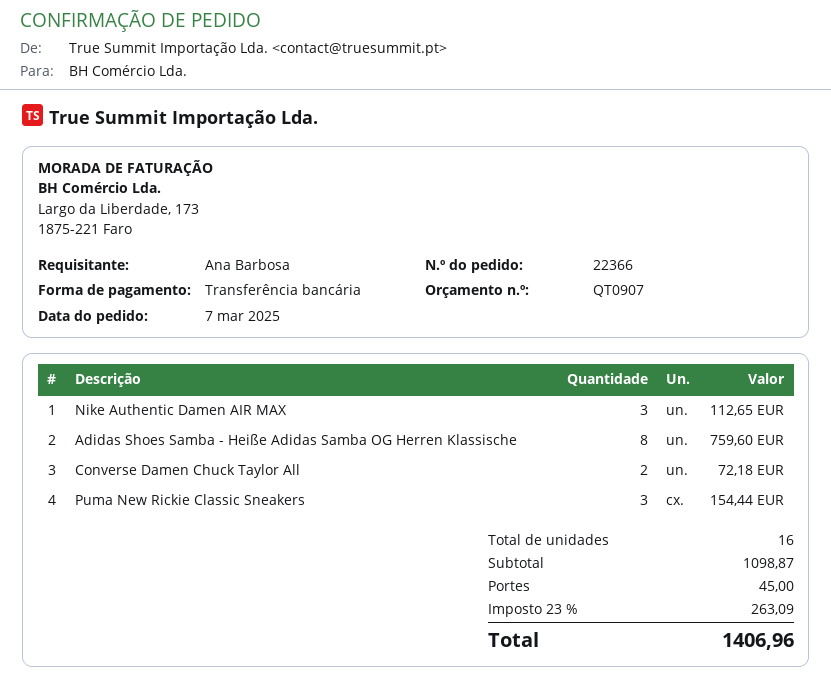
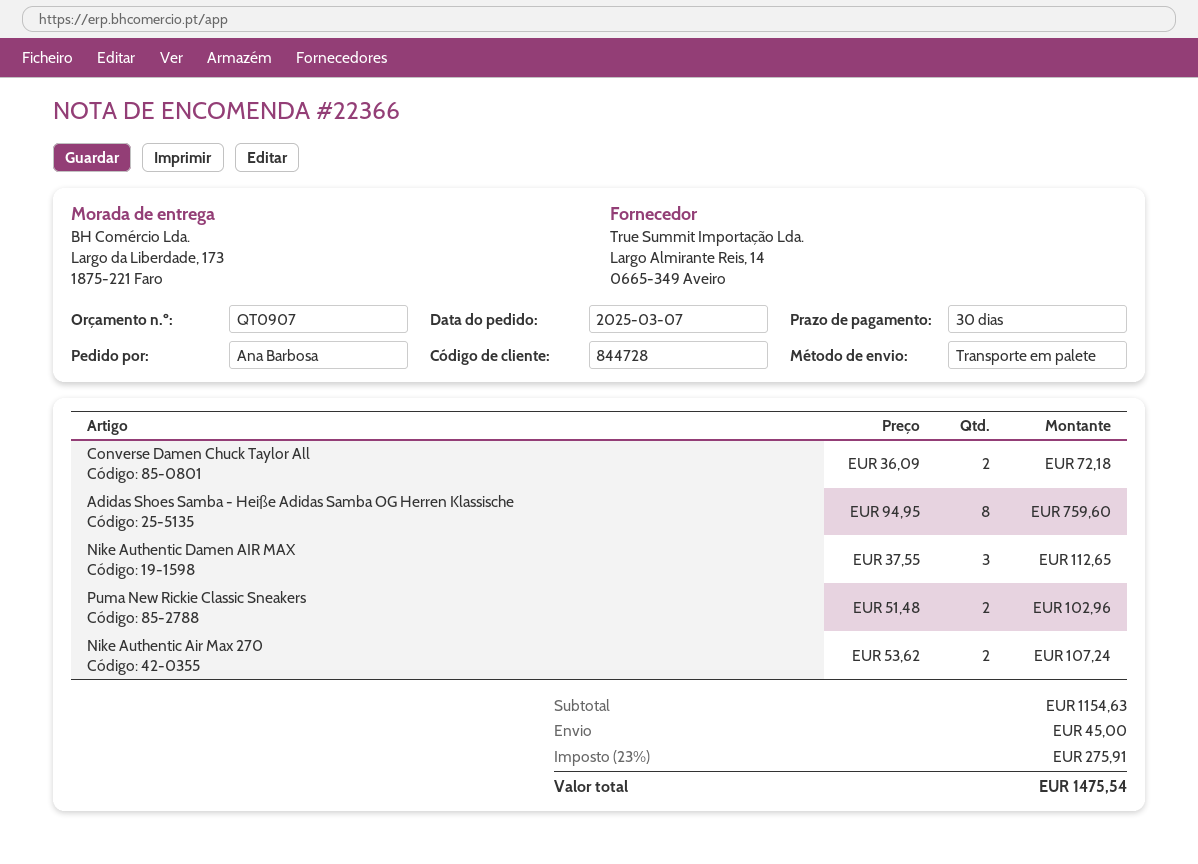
Puma New Rickie Classic Sneakers: 3 for 154.44 -> 2 for 102.96
Nike Authentic Air Max 270: none -> 2 for 107.24
subtotal: 1098.87 -> 1154.63
tax: 23% = 263.09 -> 23% = 275.91
total: 1406.96 -> 1475.54

